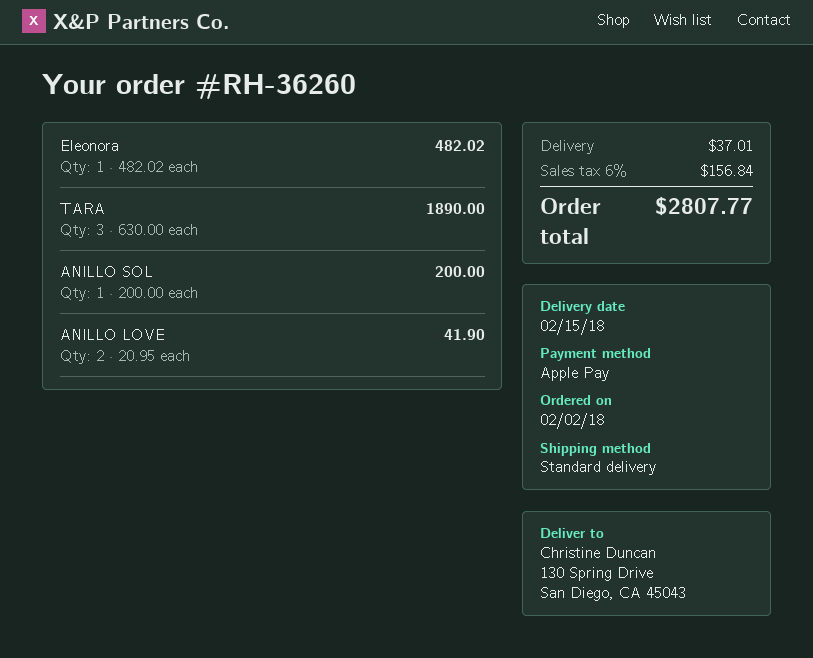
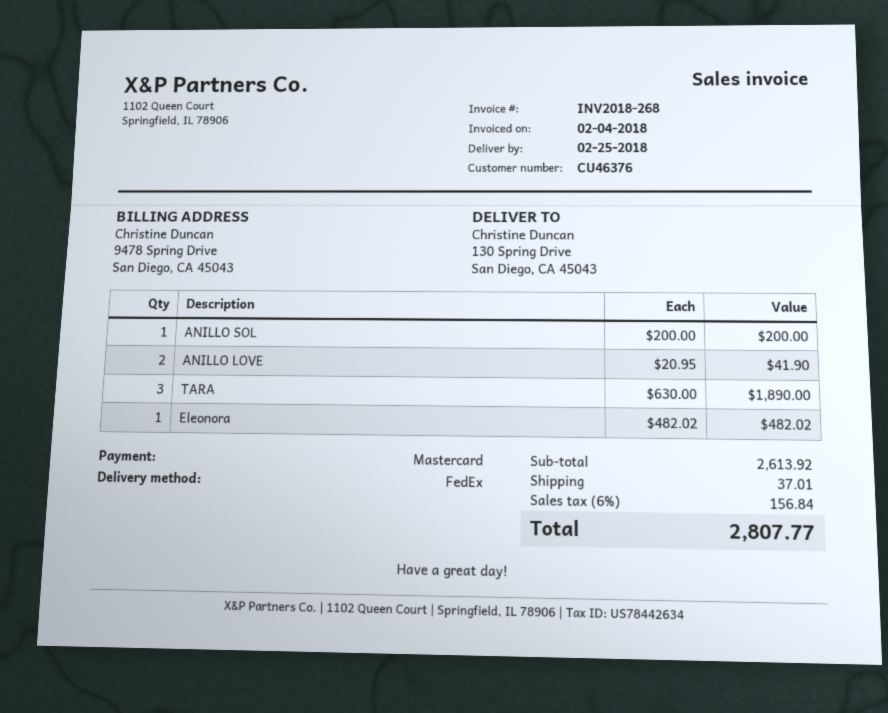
delivery date: 2018-02-15 -> 2018-02-25
payment method: Apple Pay -> Mastercard
shipping method: standard -> FedEx

